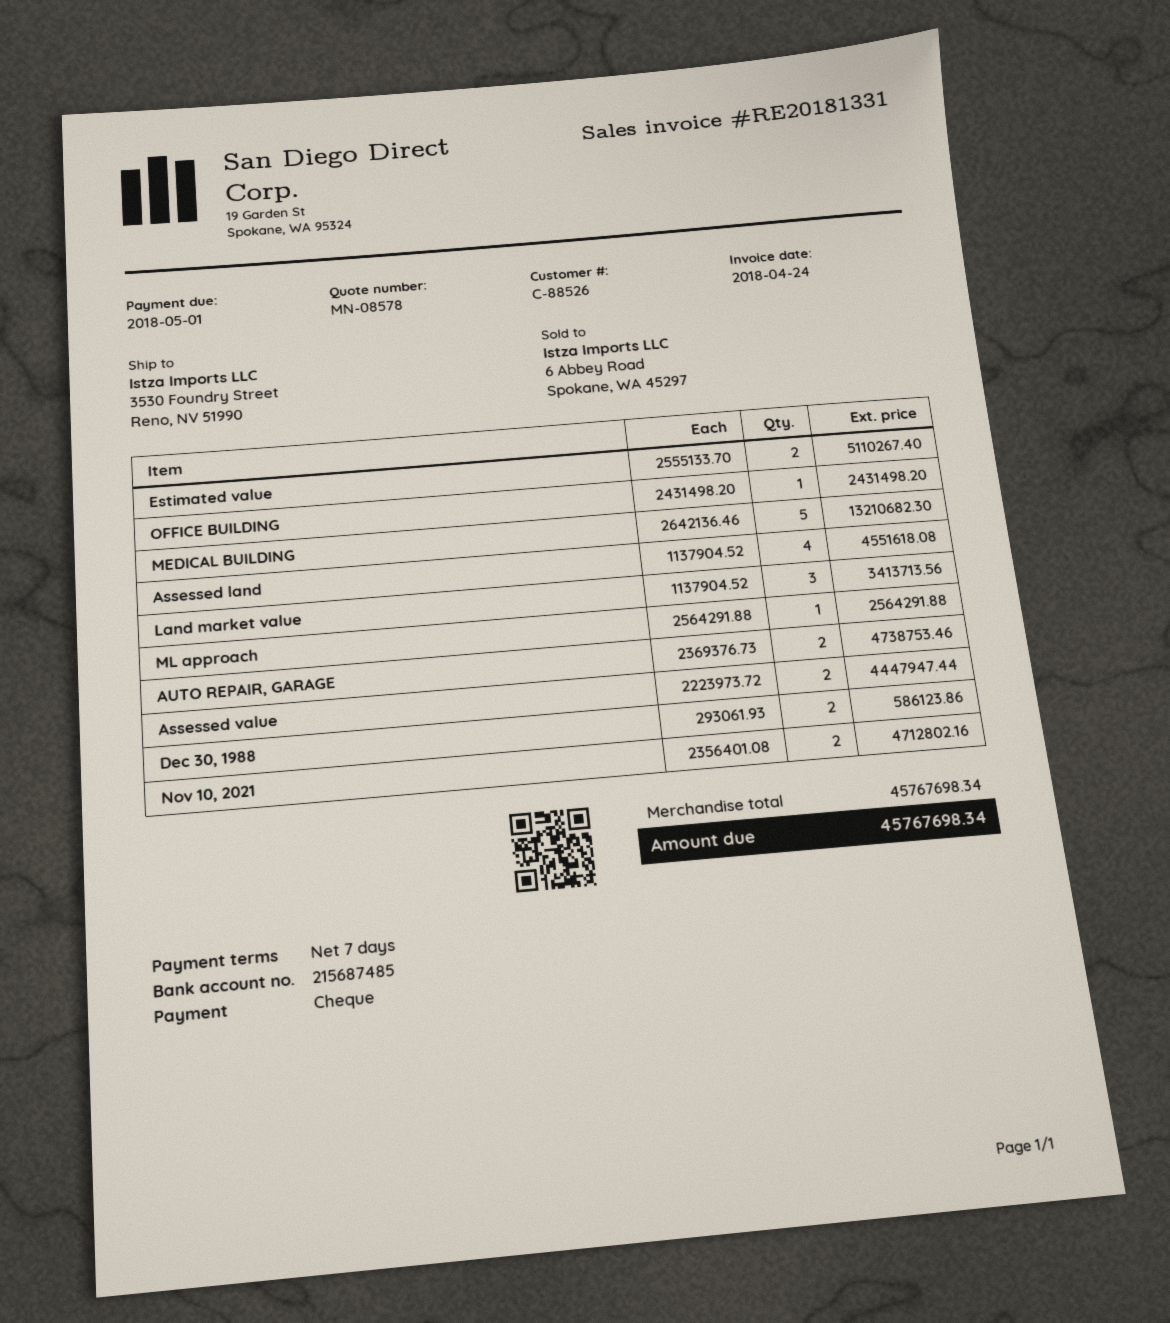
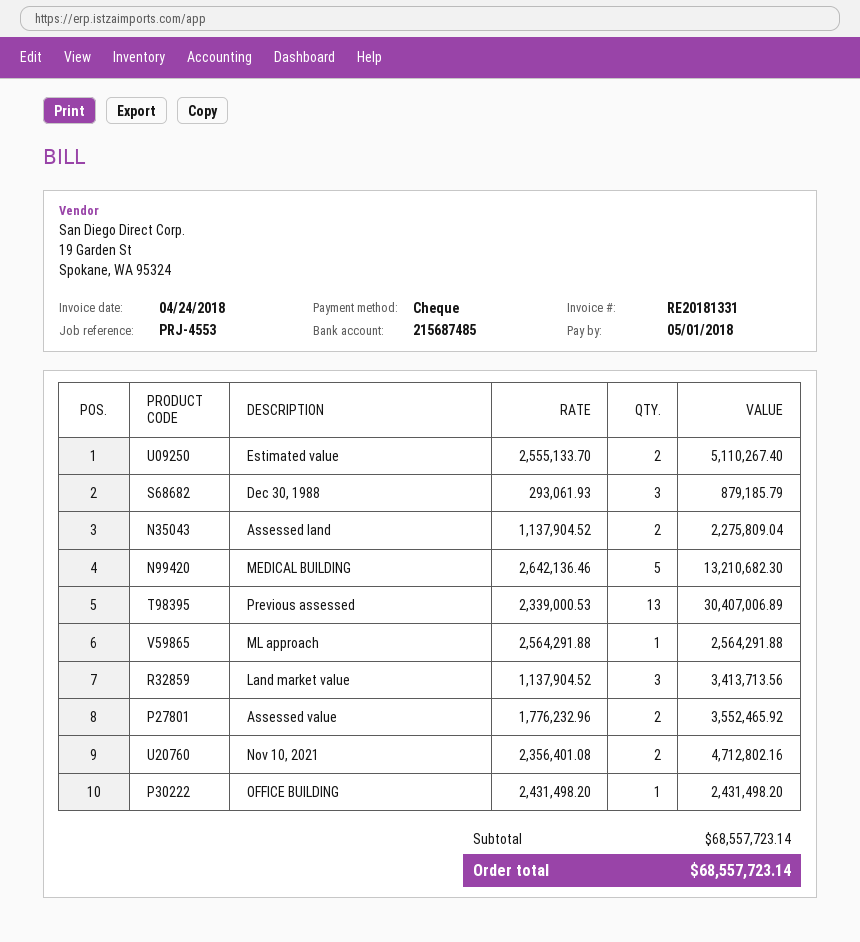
Assessed land: 4 x 1137904.52 = 4551618.08 -> 2 x 1137904.52 = 2275809.04
AUTO REPAIR, GARAGE: 2 x 2369376.73 = 4738753.46 -> none
Assessed value: 2 x 2223973.72 = 4447947.44 -> 2 x 1776232.96 = 3552465.92
Dec 30, 1988: 2 x 293061.93 = 586123.86 -> 3 x 293061.93 = 879185.79
Previous assessed: none -> 13 x 2339000.53 = 30407006.89
subtotal: 45767698.34 -> 68557723.14
total: 45767698.34 -> 68557723.14

